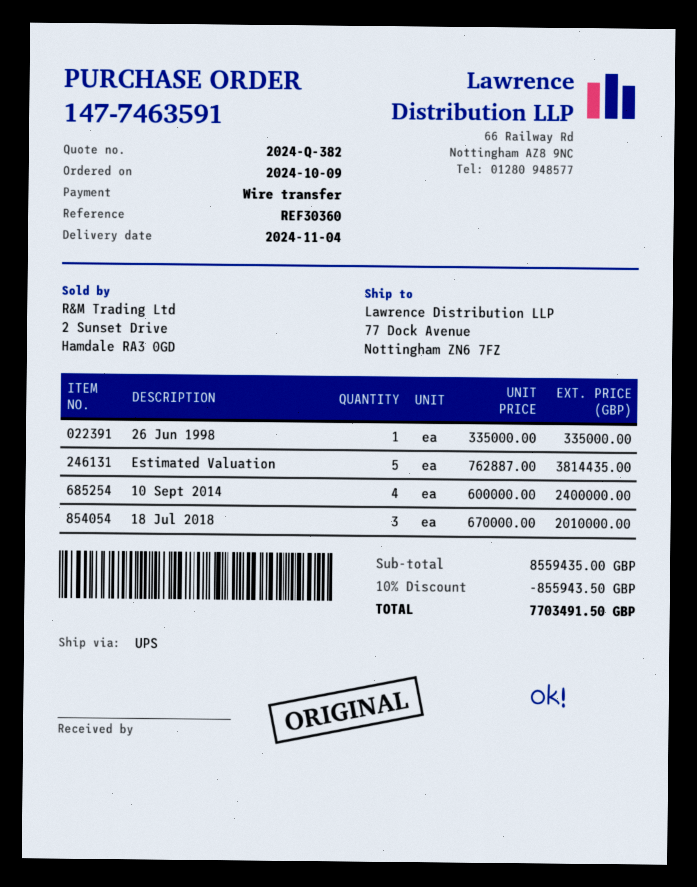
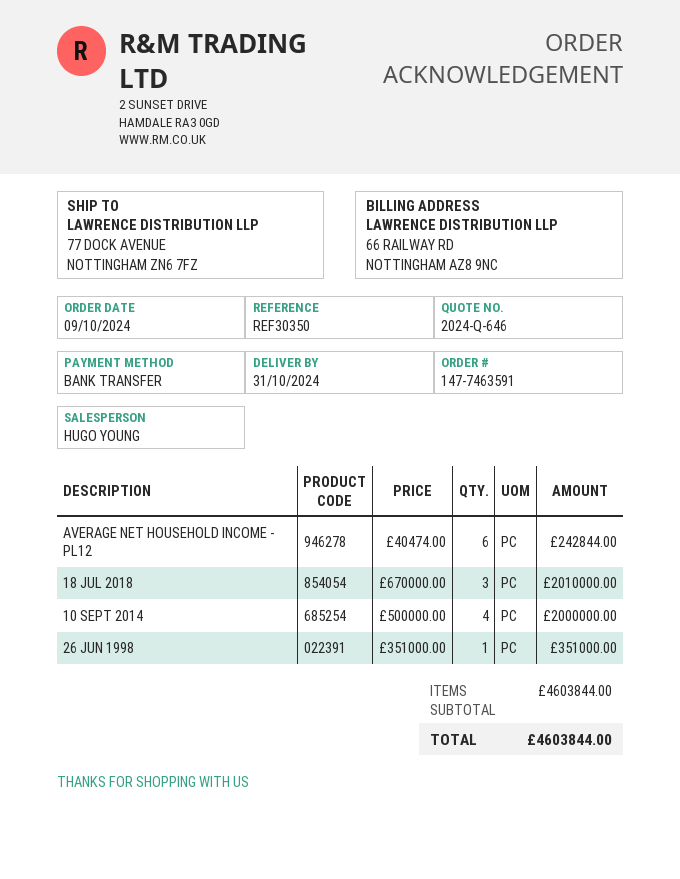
quote number: 2024-Q-382 -> 2024-Q-646
delivery date: 2024-11-04 -> 2024-10-31
reference: REF30360 -> REF30350
26 Jun 1998: 1 x 335000.00 = 335000.00 -> 1 x 351000.00 = 351000.00
Estimated Valuation: 5 x 762887.00 = 3814435.00 -> none
10 Sept 2014: 4 x 600000.00 = 2400000.00 -> 4 x 500000.00 = 2000000.00
AVERAGE NET HOUSEHOLD INCOME - PL12: none -> 6 x 40474.00 = 242844.00
subtotal: 8559435.00 -> 4603844.00
discount: 10% = 855943.50 -> none
total: 7703491.50 -> 4603844.00

